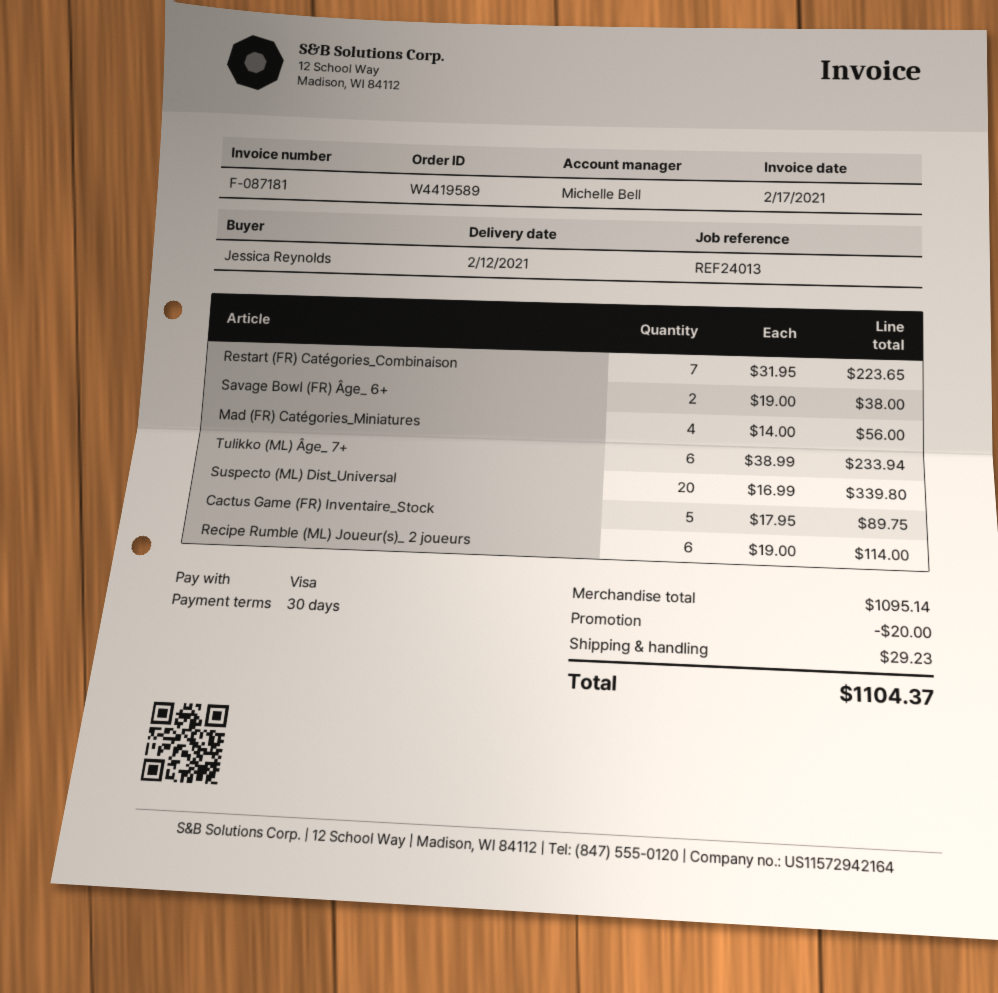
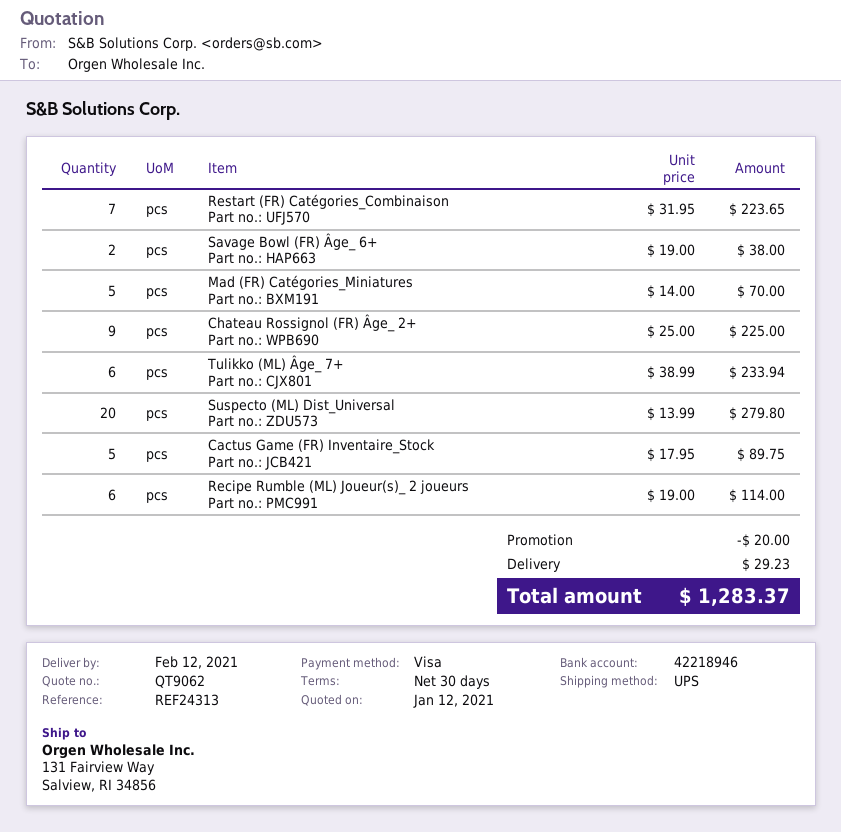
reference: REF24013 -> REF24313
Mad (FR) Catégories_Miniatures: 4 x 14.00 = 56.00 -> 5 x 14.00 = 70.00
Suspecto (ML) Dist_Universal: 20 x 16.99 = 339.80 -> 20 x 13.99 = 279.80
Chateau Rossignol (FR) Âge_ 2+: none -> 9 x 25.00 = 225.00
total: 1104.37 -> 1283.37

